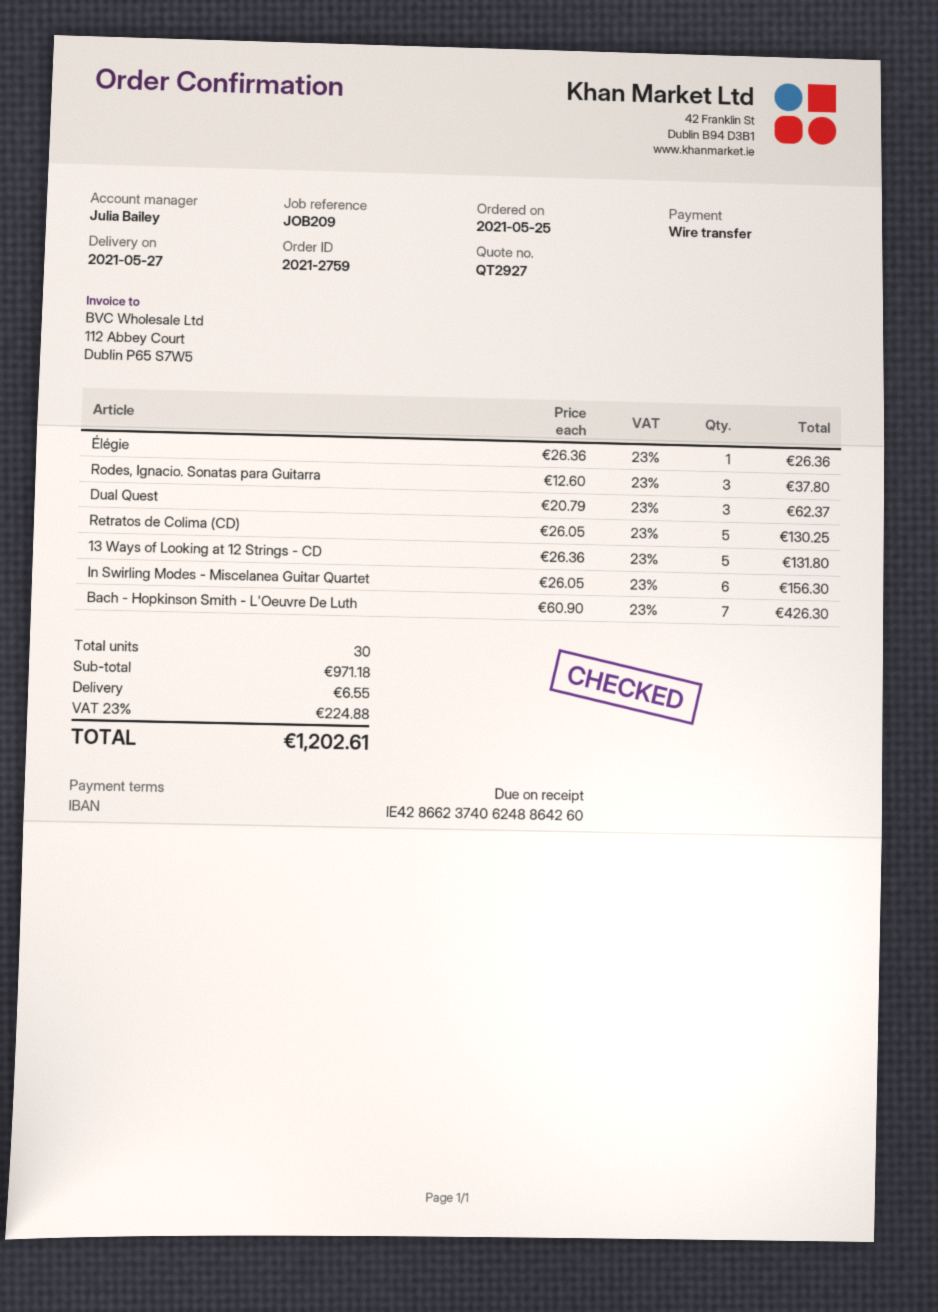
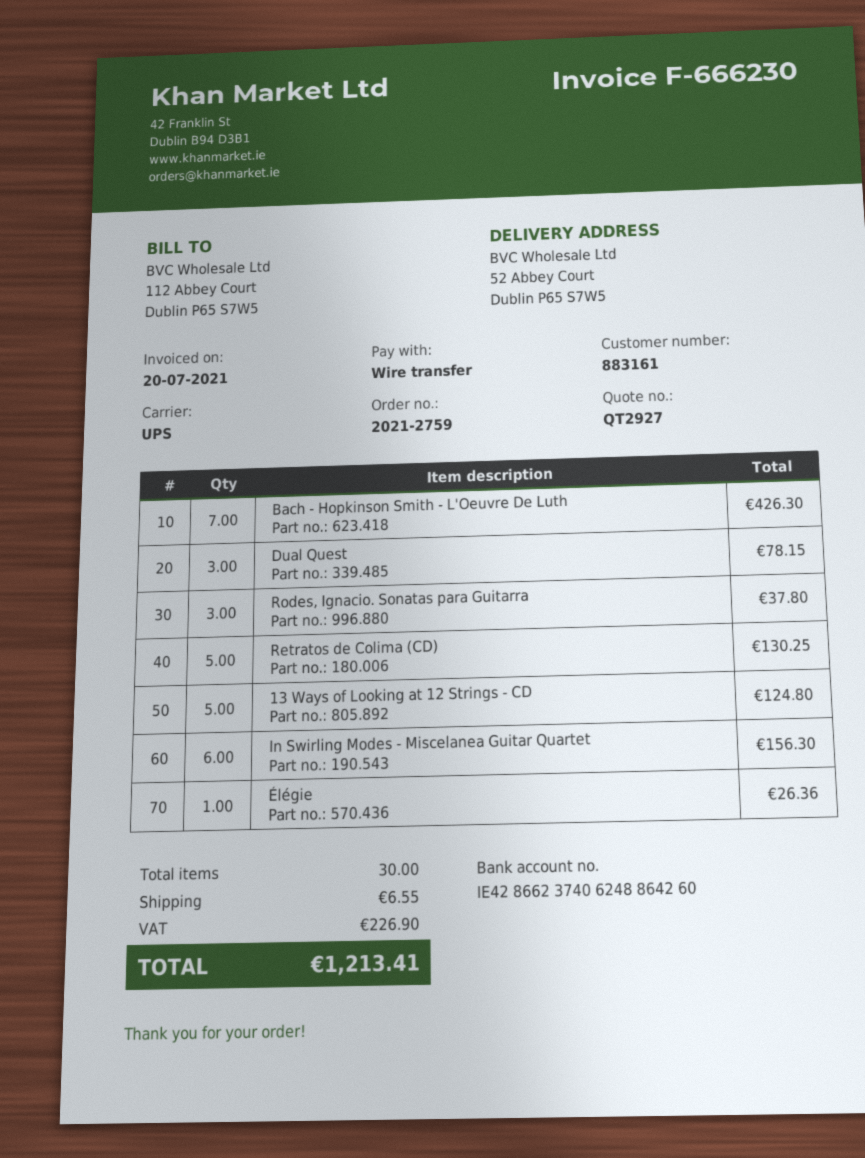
Dual Quest: 3 for 62.37 -> 3 for 78.15
13 Ways of Looking at 12 Strings - CD: 5 for 131.80 -> 5 for 124.80
tax: 224.88 -> 226.90
total: 1202.61 -> 1213.41

